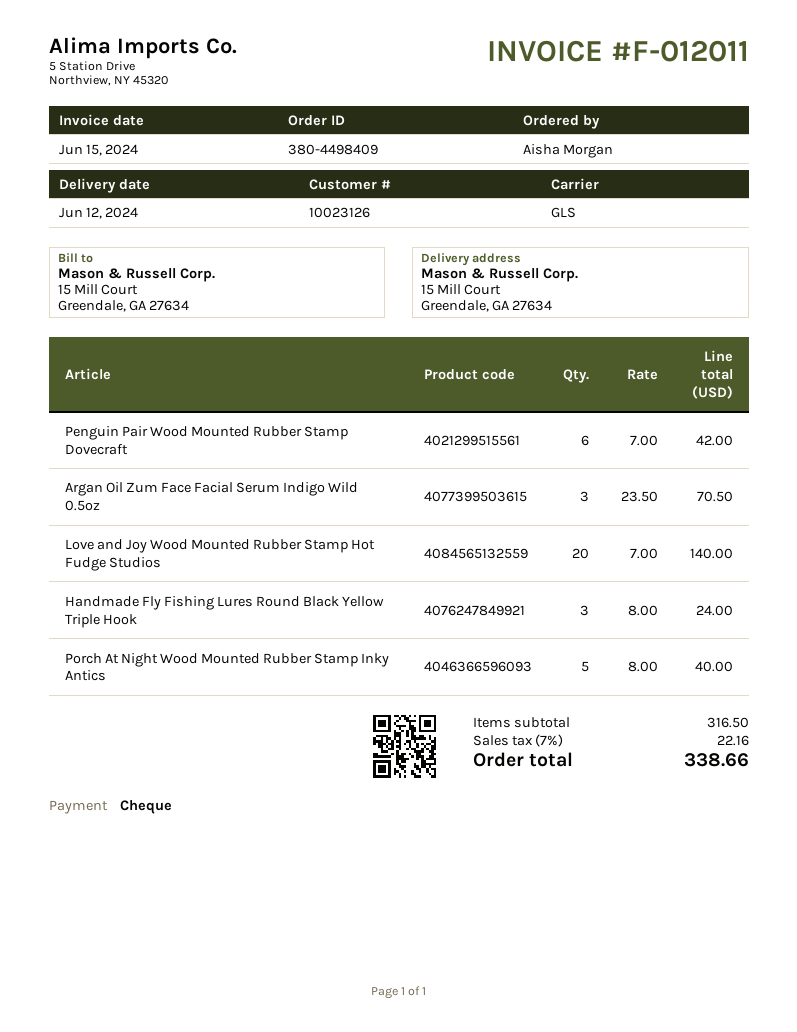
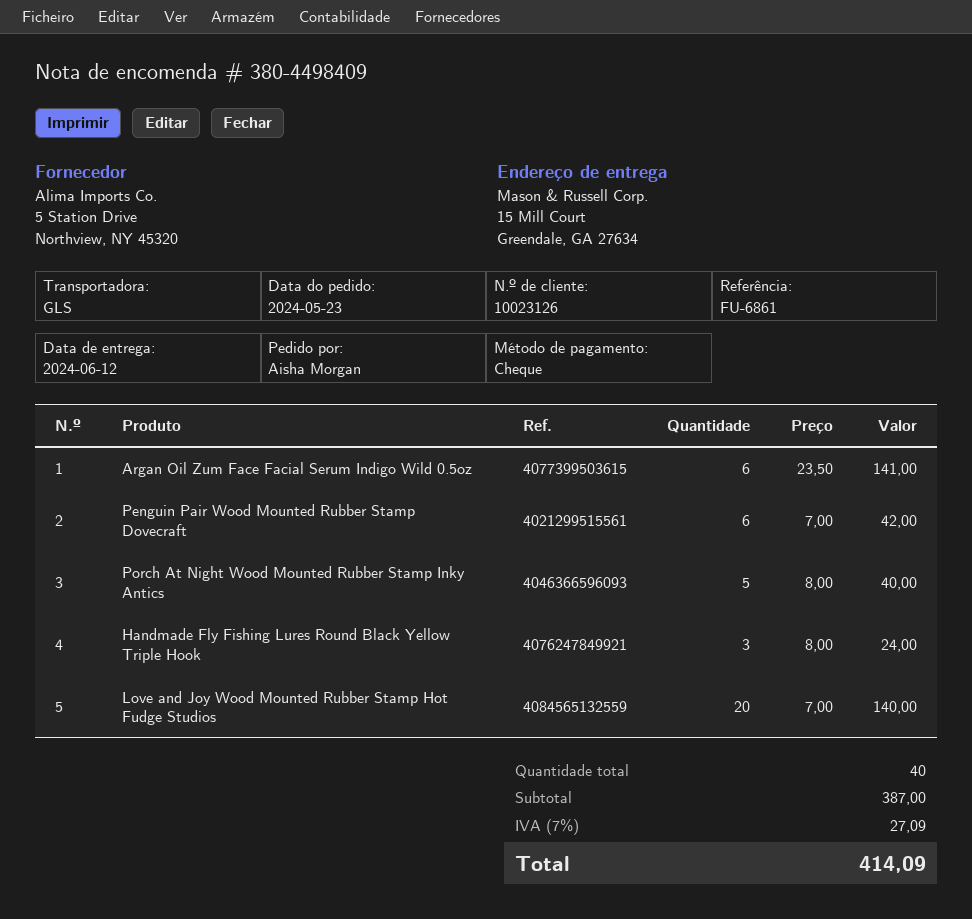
Argan Oil Zum Face Facial Serum Indigo Wild 0.5oz: 3 x 23.50 = 70.50 -> 6 x 23.50 = 141.00
subtotal: 316.50 -> 387.00
tax: 7% = 22.16 -> 7% = 27.09
total: 338.66 -> 414.09

